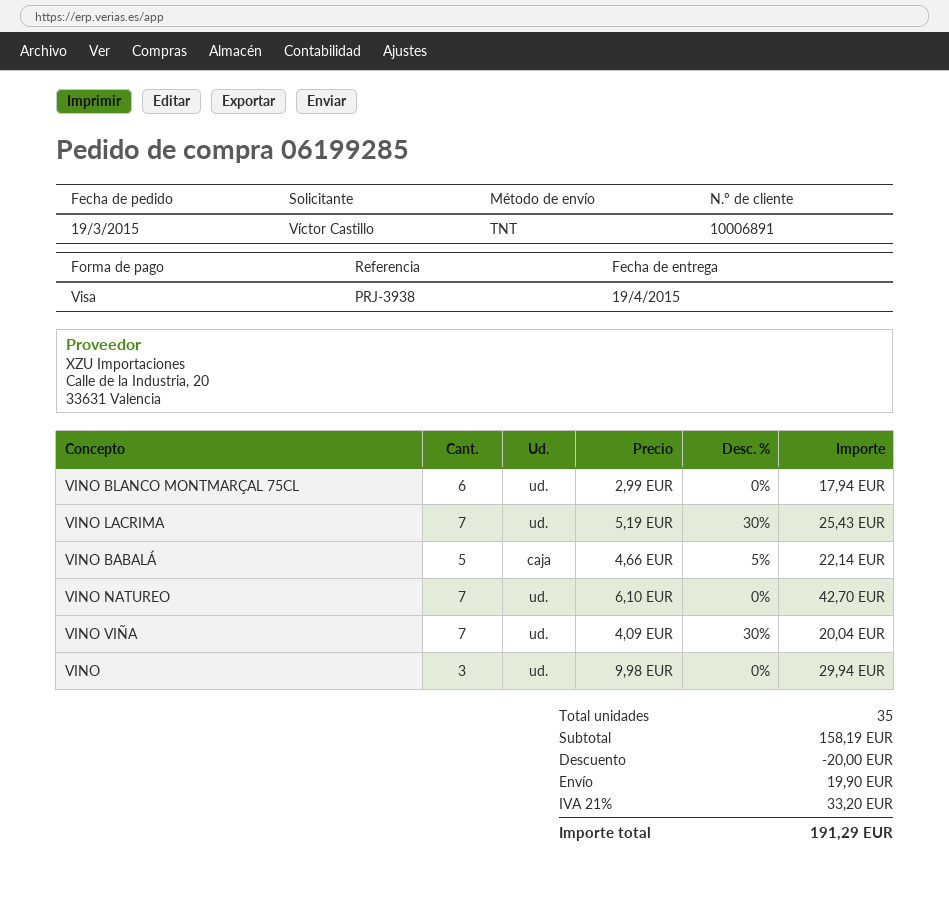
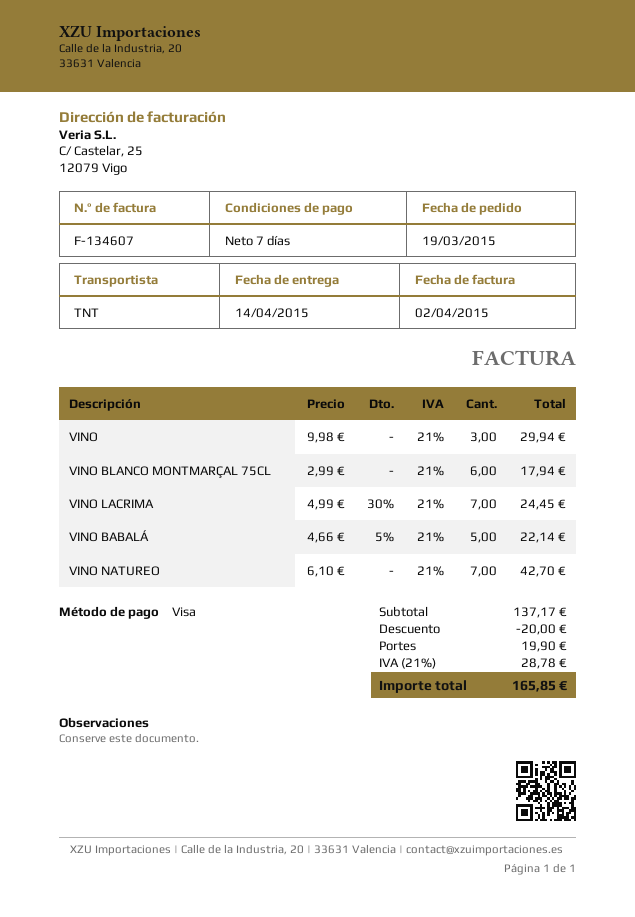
delivery date: 2015-04-19 -> 2015-04-14
VINO LACRIMA: 7 x 5.19 - 30% = 25.43 -> 7 x 4.99 - 30% = 24.45
VINO VIÑA: 7 x 4.09 - 30% = 20.04 -> none
subtotal: 158.19 -> 137.17
tax: 21% = 33.20 -> 21% = 28.78
total: 191.29 -> 165.85

